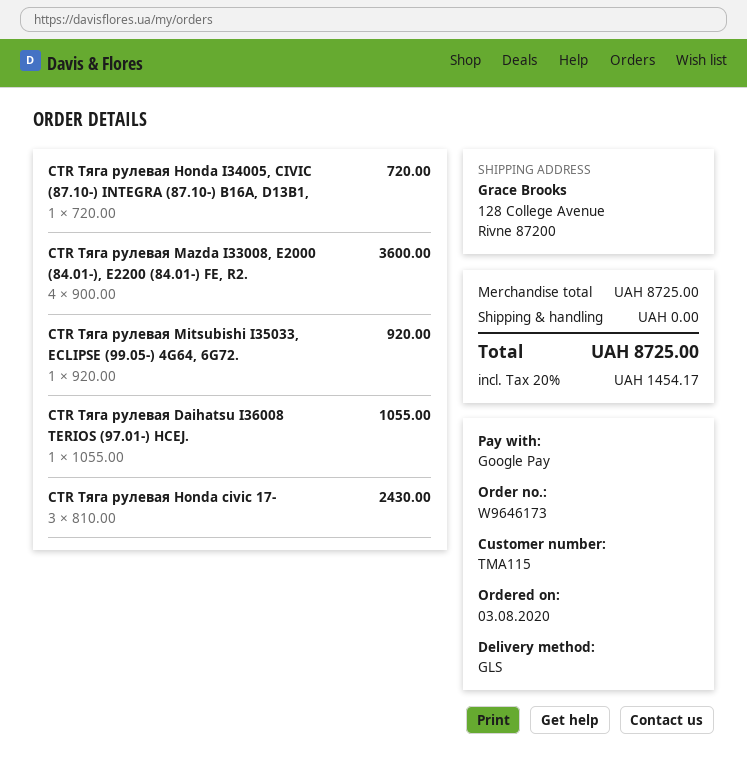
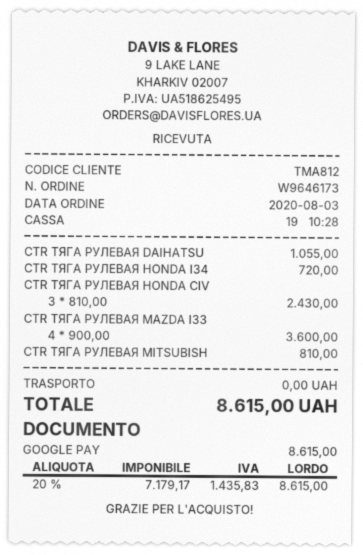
customer number: TMA115 -> TMA812
CTR Тяга рулевая Mitsubishi I35033, ECLIPSE (99.05-) 4G64, 6G72.: 1 x 920.00 = 920.00 -> 1 x 810.00 = 810.00
tax: 20% = 1454.17 -> 20% = 1435.83
total: 8725.00 -> 8615.00

